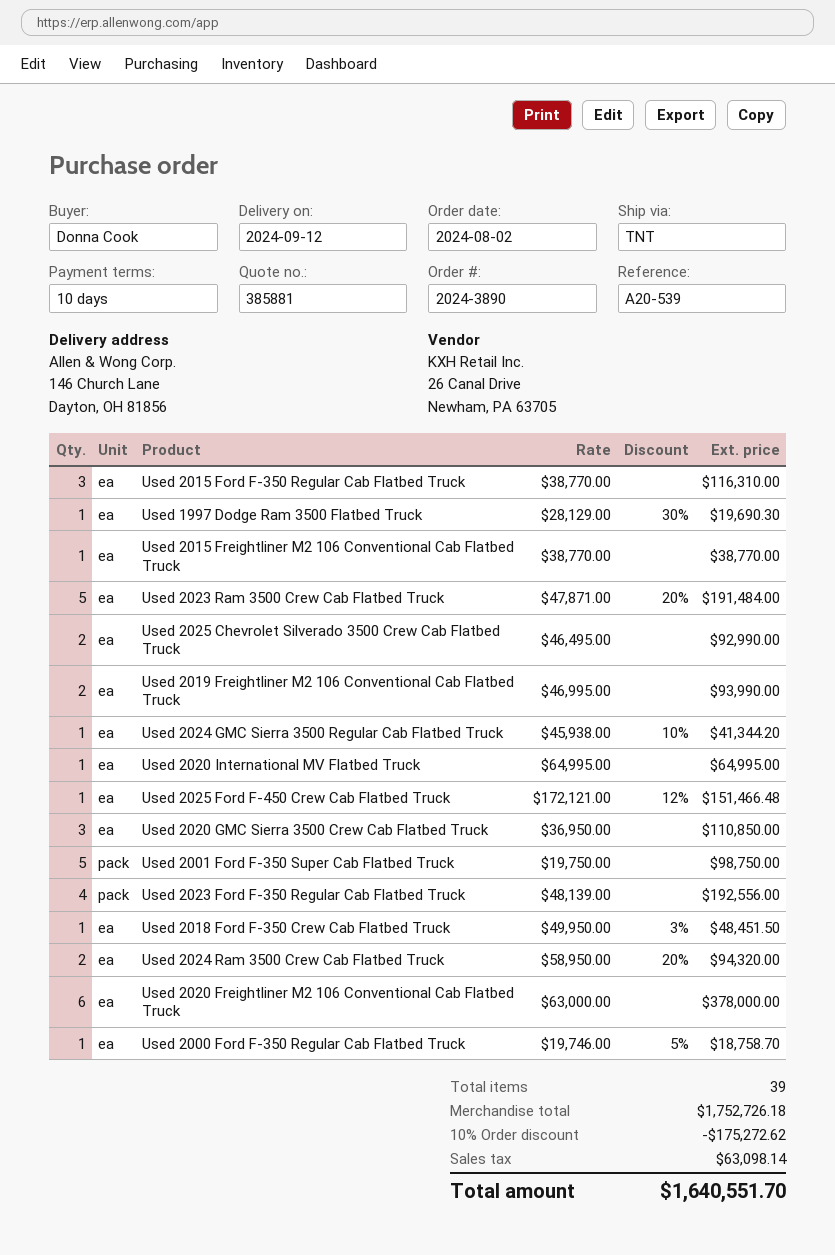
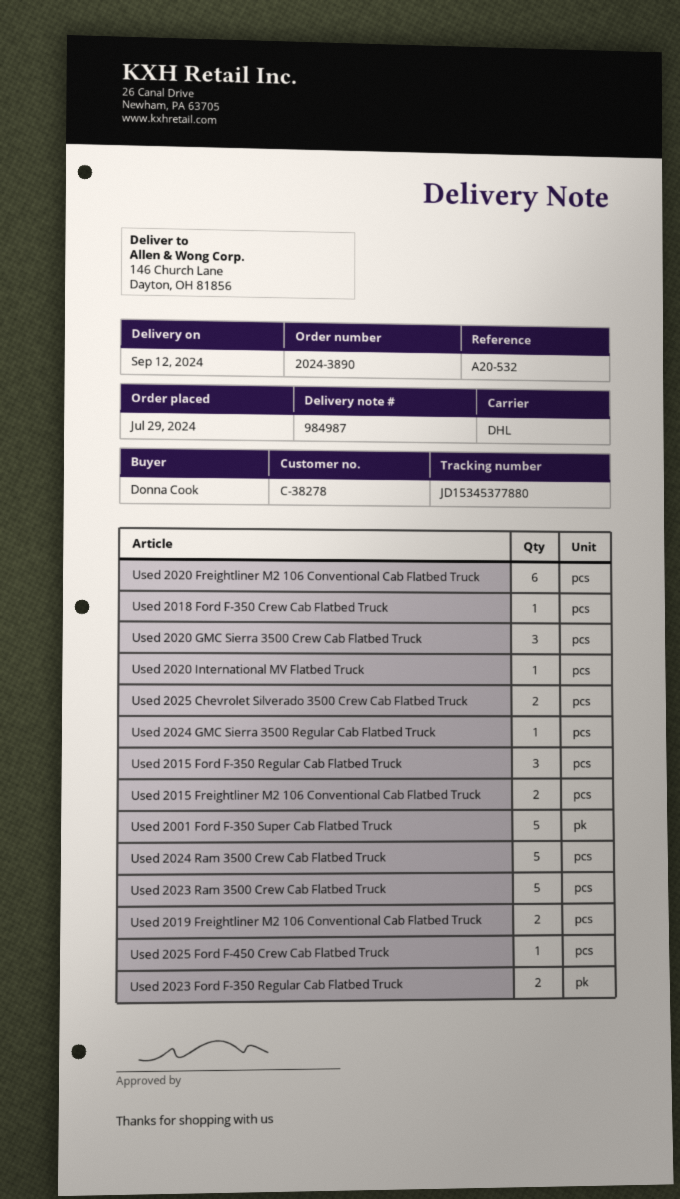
order date: 2024-08-02 -> 2024-07-29
reference: A20-539 -> A20-532
shipping method: TNT -> DHL
Used 1997 Dodge Ram 3500 Flatbed Truck: 1 -> none
Used 2015 Freightliner M2 106 Conventional Cab Flatbed Truck: 1 -> 2
Used 2023 Ford F-350 Regular Cab Flatbed Truck: 4 -> 2
Used 2024 Ram 3500 Crew Cab Flatbed Truck: 2 -> 5
Used 2000 Ford F-350 Regular Cab Flatbed Truck: 1 -> none

